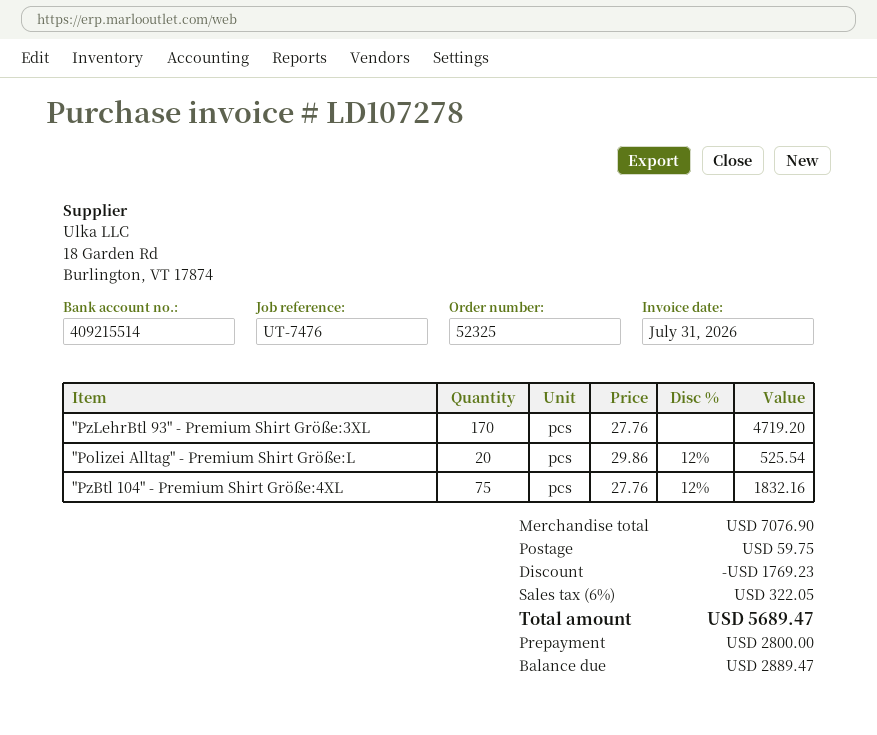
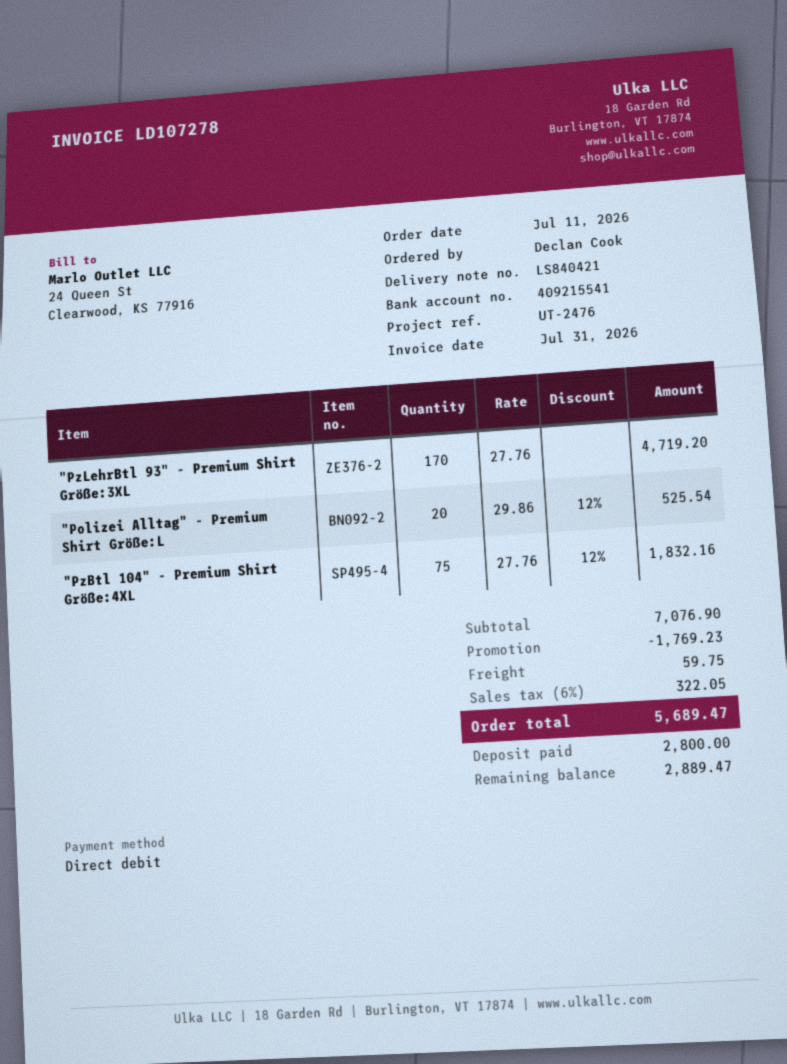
reference: UT-7476 -> UT-2476
bank account: 409215514 -> 409215541

